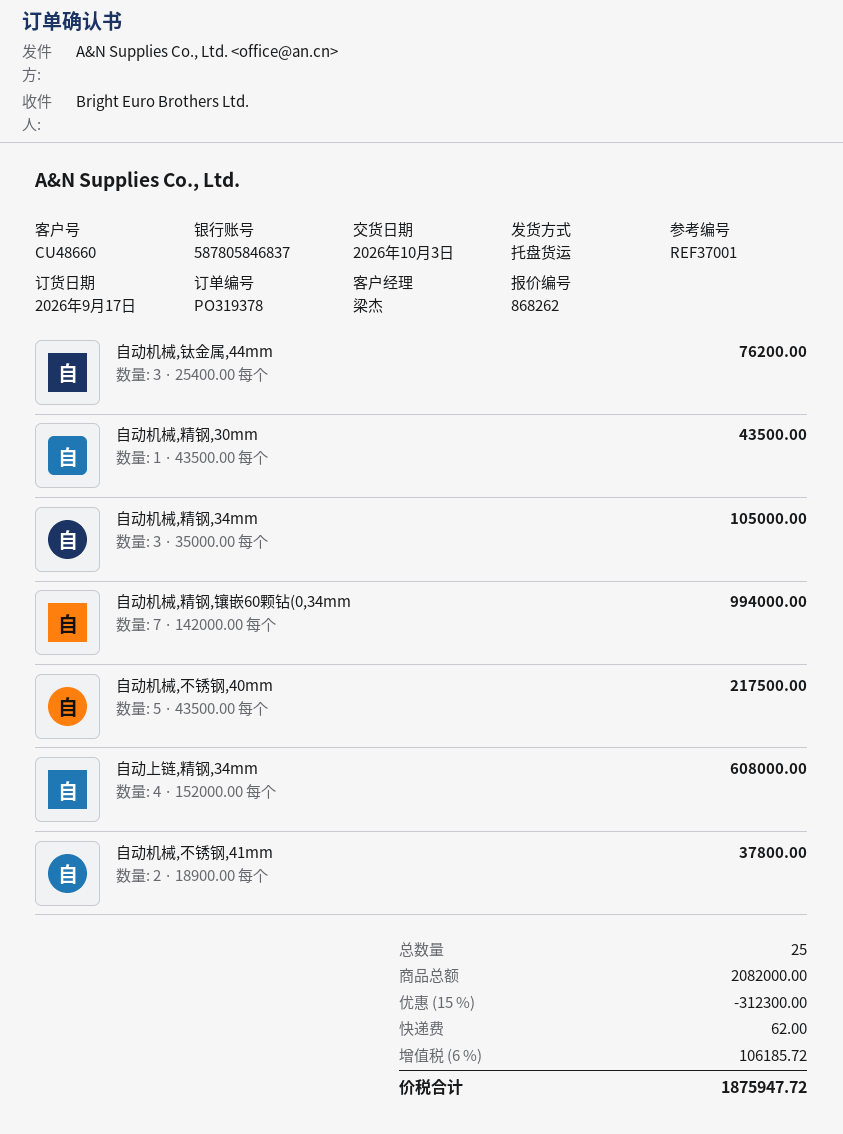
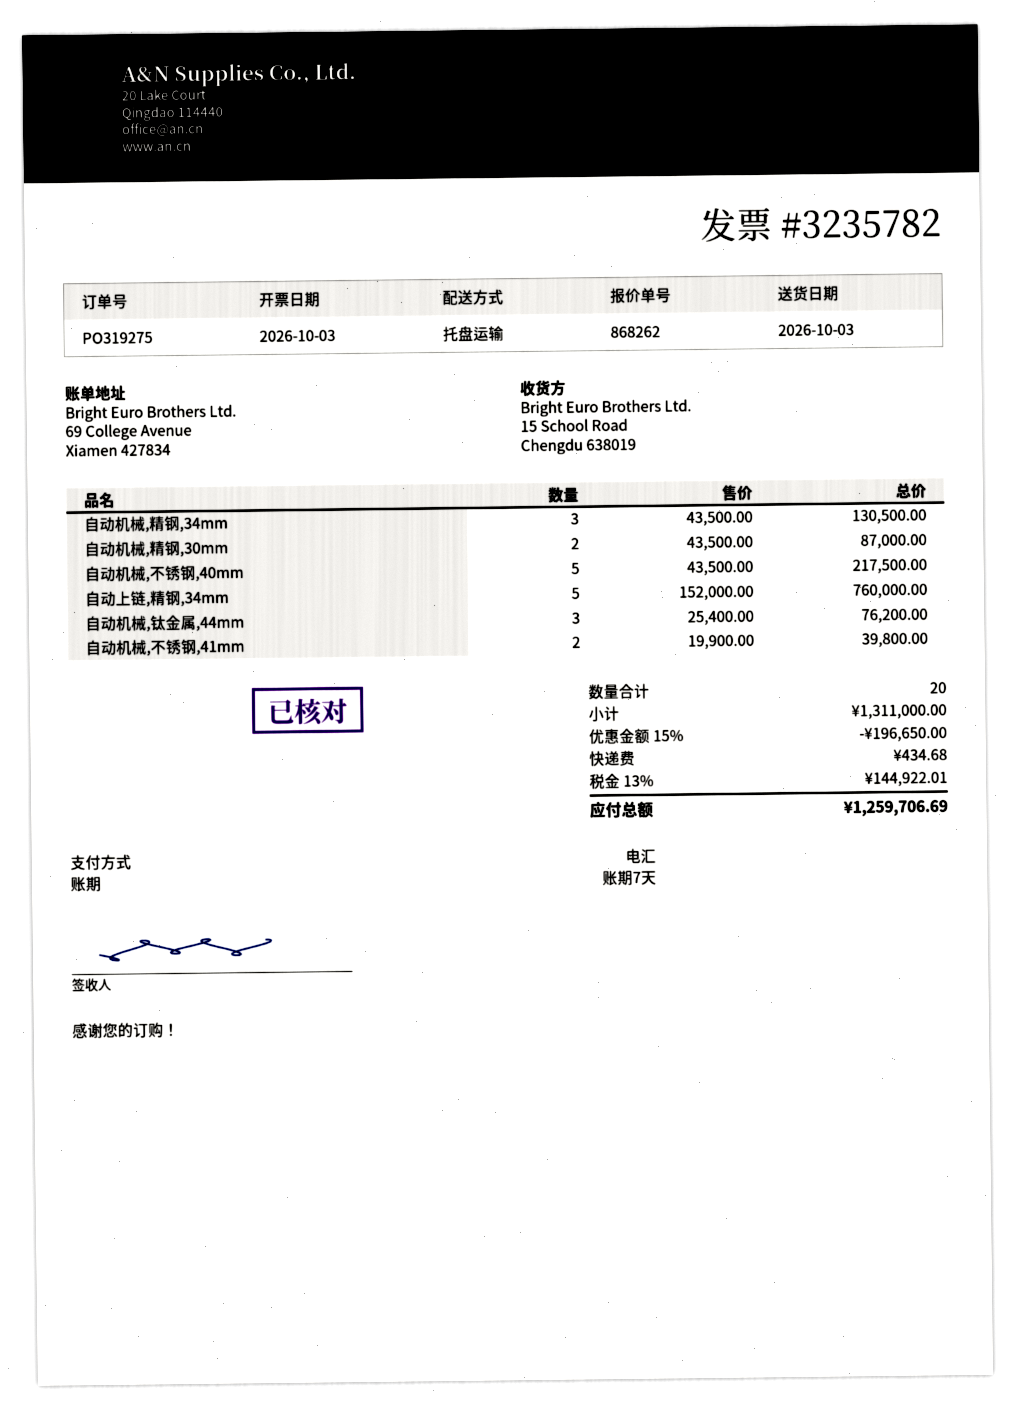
order number: PO319378 -> PO319275
自动机械,精钢,30mm: 1 x 43500.00 = 43500.00 -> 2 x 43500.00 = 87000.00
自动机械,精钢,34mm: 3 x 35000.00 = 105000.00 -> 3 x 43500.00 = 130500.00
自动机械,精钢,镶嵌60颗钻(0,34mm: 7 x 142000.00 = 994000.00 -> none
自动上链,精钢,34mm: 4 x 152000.00 = 608000.00 -> 5 x 152000.00 = 760000.00
自动机械,不锈钢,41mm: 2 x 18900.00 = 37800.00 -> 2 x 19900.00 = 39800.00
total quantity: 25 -> 20
subtotal: 2082000.00 -> 1311000.00
discount: 15% = 312300.00 -> 15% = 196650.00
shipping: 62.00 -> 434.68
tax: 6% = 106185.72 -> 13% = 144922.01
total: 1875947.72 -> 1259706.69

